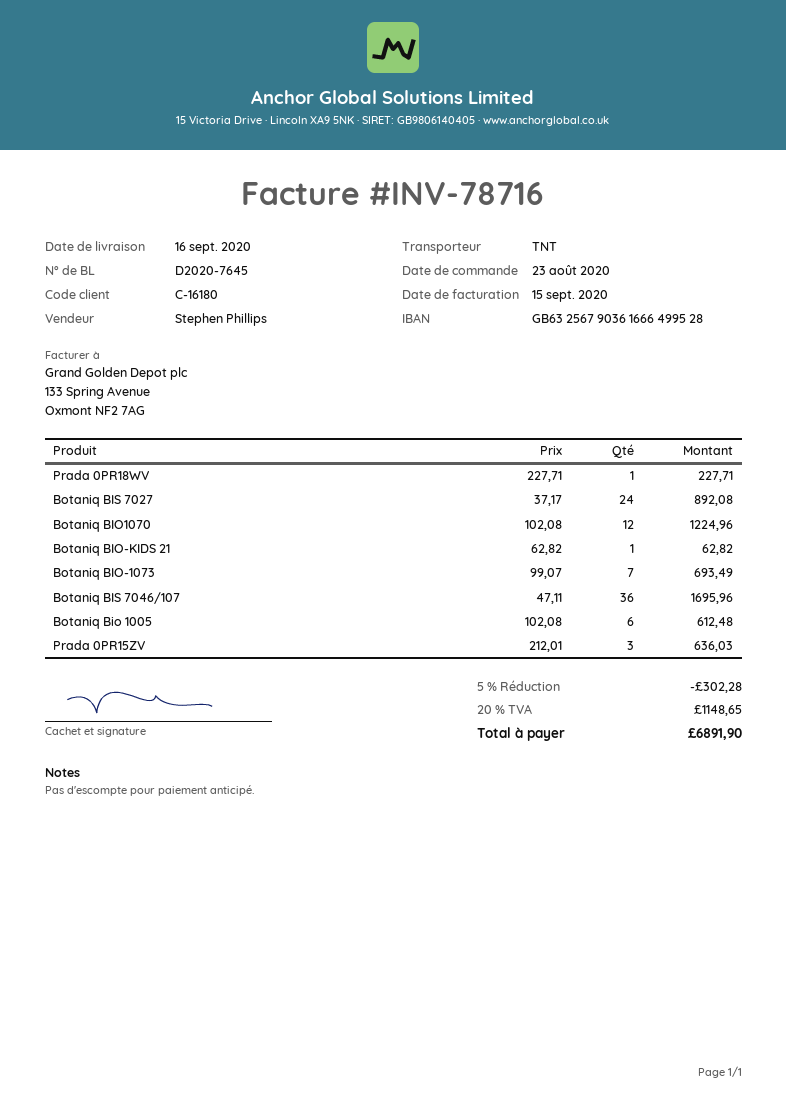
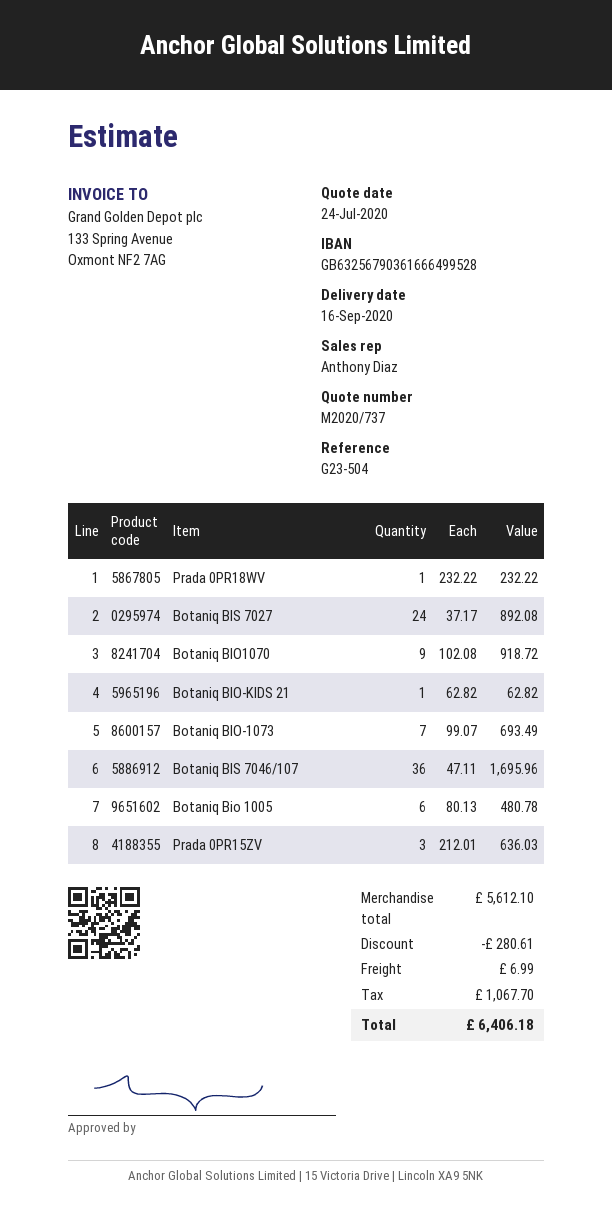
sales rep: Stephen Phillips -> Anthony Diaz
Prada 0PR18WV: 1 x 227.71 = 227.71 -> 1 x 232.22 = 232.22
Botaniq BIO1070: 12 x 102.08 = 1224.96 -> 9 x 102.08 = 918.72
Botaniq Bio 1005: 6 x 102.08 = 612.48 -> 6 x 80.13 = 480.78
discount: 302.28 -> 280.61
shipping: none -> 6.99
tax: 1148.65 -> 1067.70
total: 6891.90 -> 6406.18

